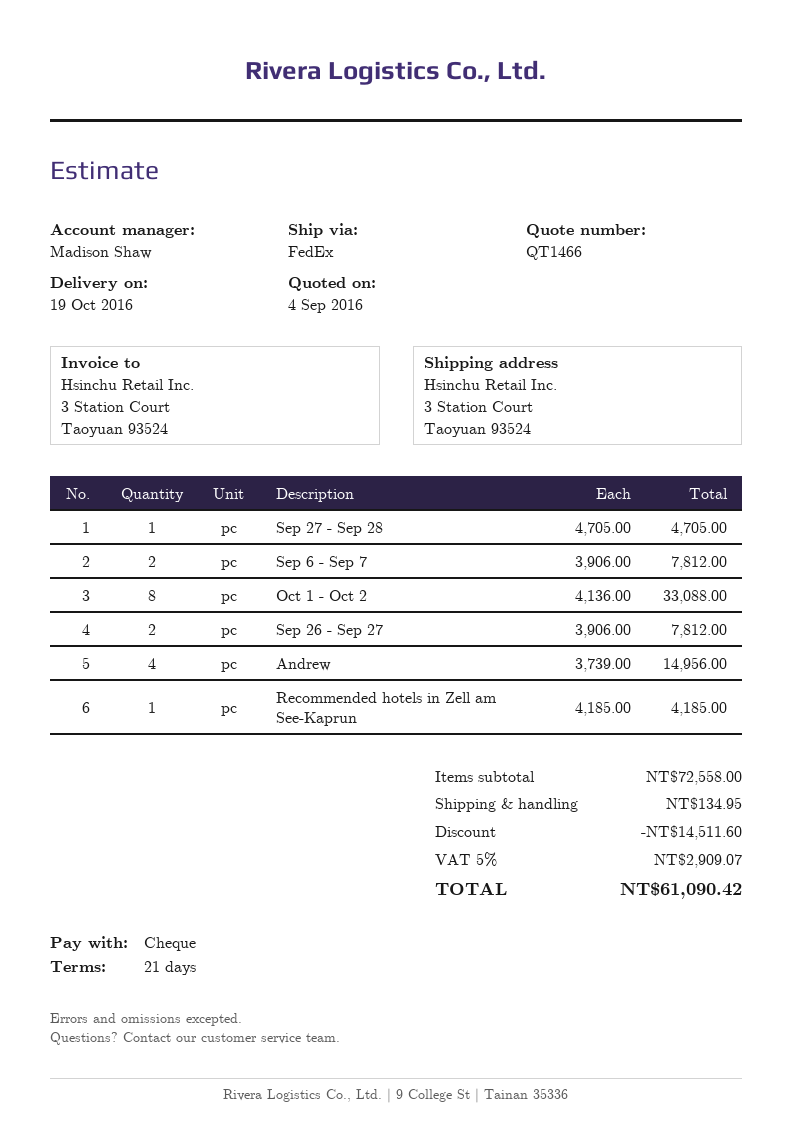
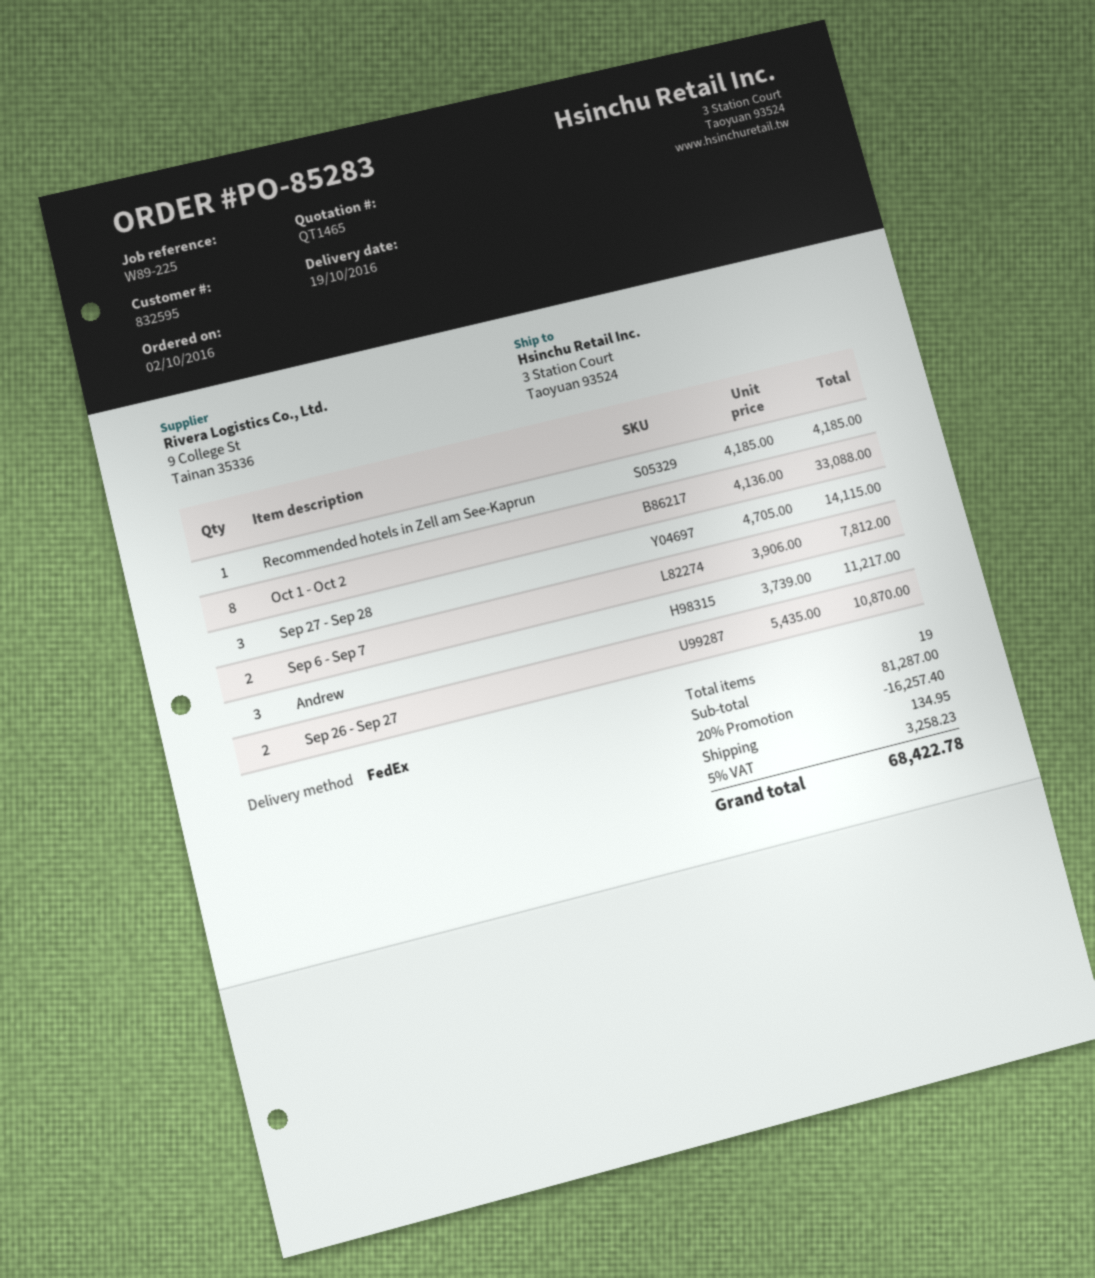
quote number: QT1466 -> QT1465
Sep 27 - Sep 28: 1 x 4705.00 = 4705.00 -> 3 x 4705.00 = 14115.00
Sep 26 - Sep 27: 2 x 3906.00 = 7812.00 -> 2 x 5435.00 = 10870.00
Andrew: 4 x 3739.00 = 14956.00 -> 3 x 3739.00 = 11217.00
subtotal: 72558.00 -> 81287.00
discount: 14511.60 -> 16257.40
tax: 5% = 2909.07 -> 5% = 3258.23
total: 61090.42 -> 68422.78

